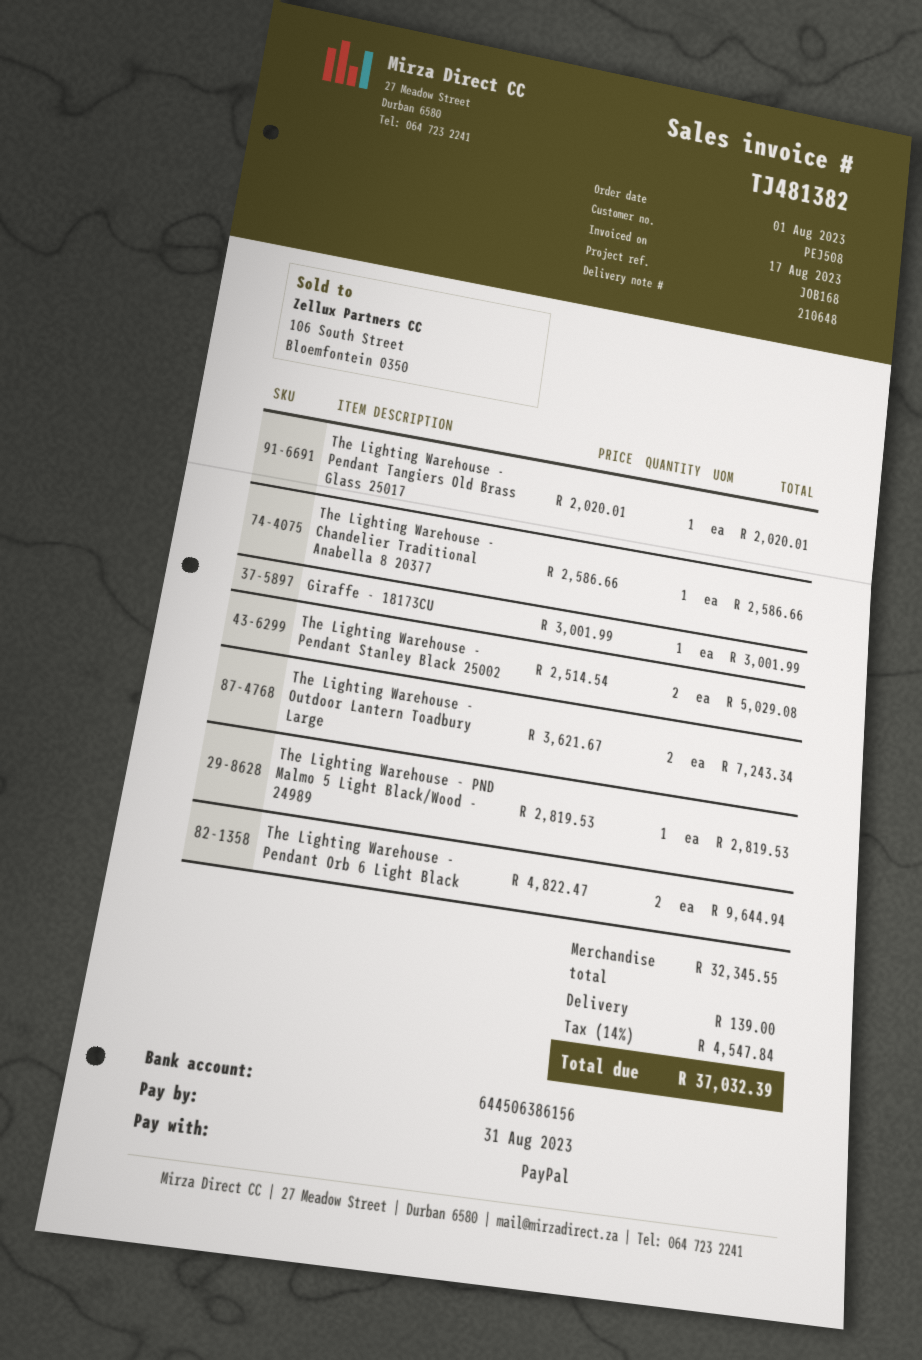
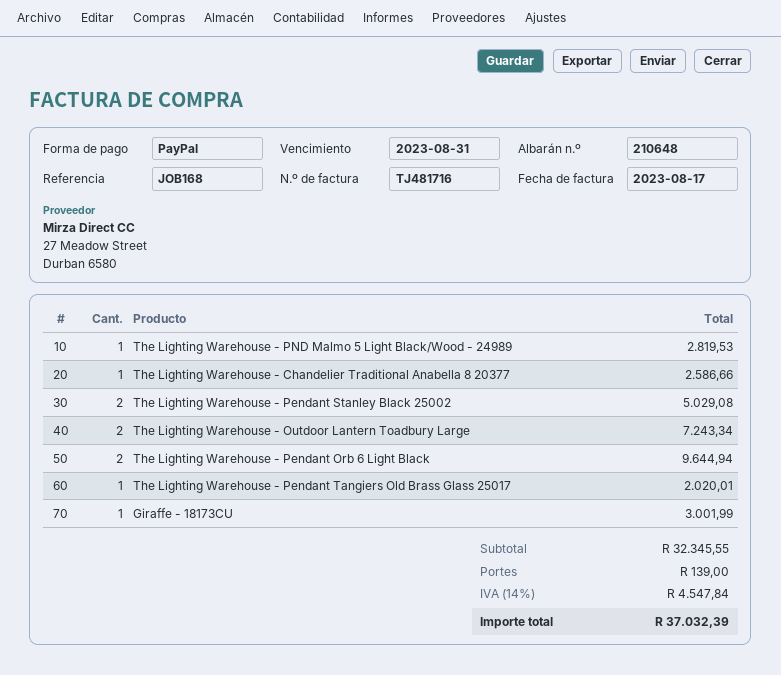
invoice number: TJ481382 -> TJ481716

